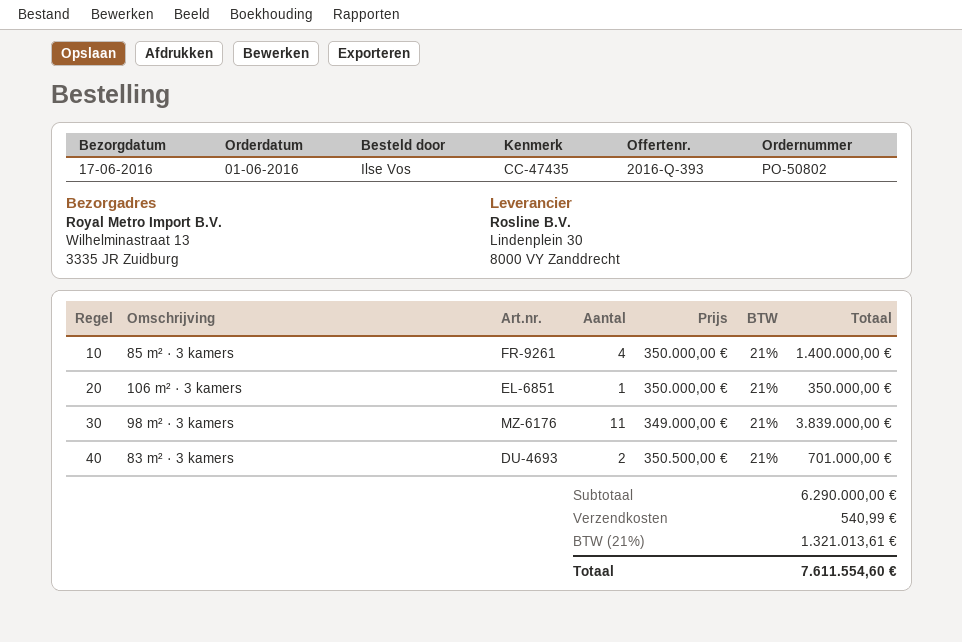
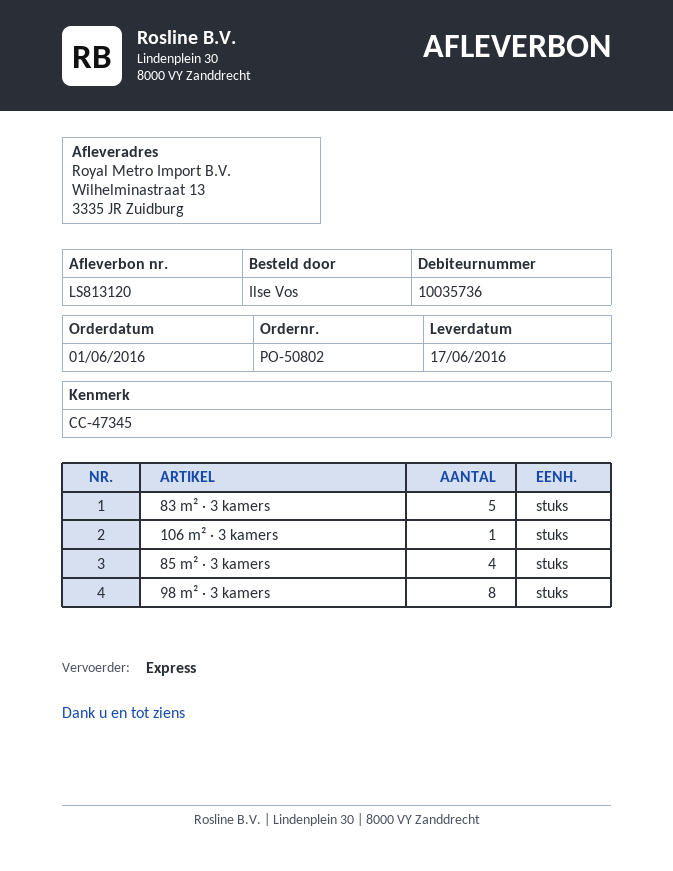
reference: CC-47435 -> CC-47345
98 m² · 3 kamers: 11 -> 8
83 m² · 3 kamers: 2 -> 5

